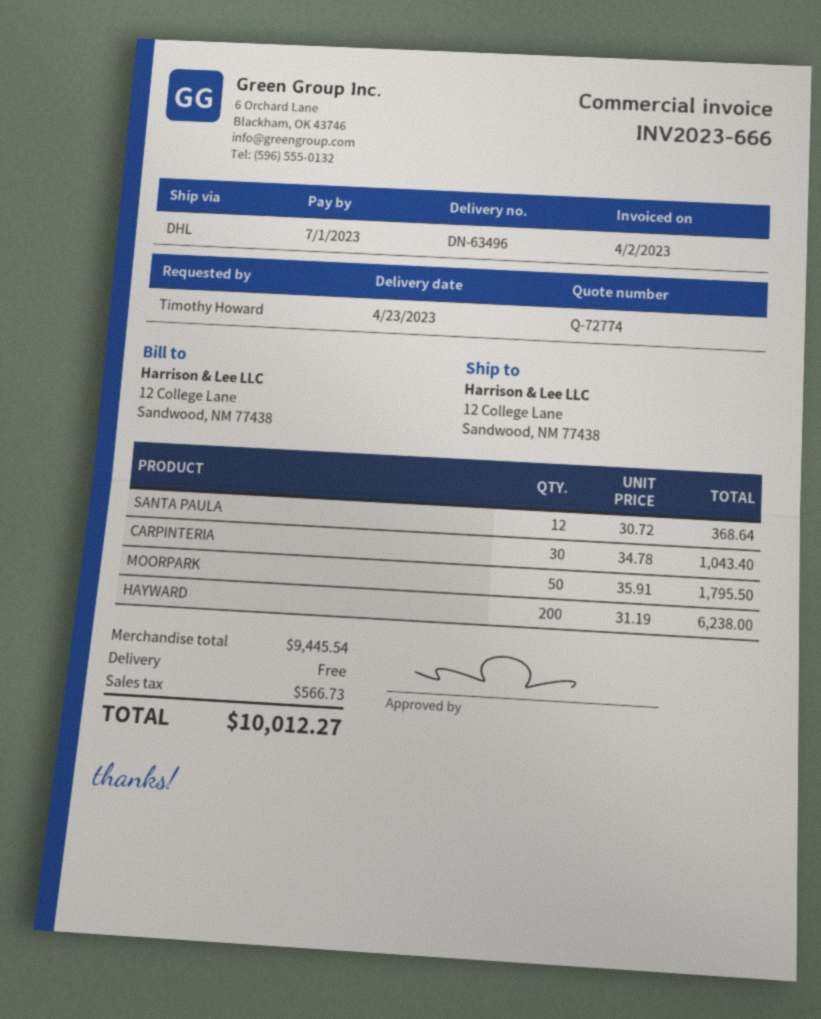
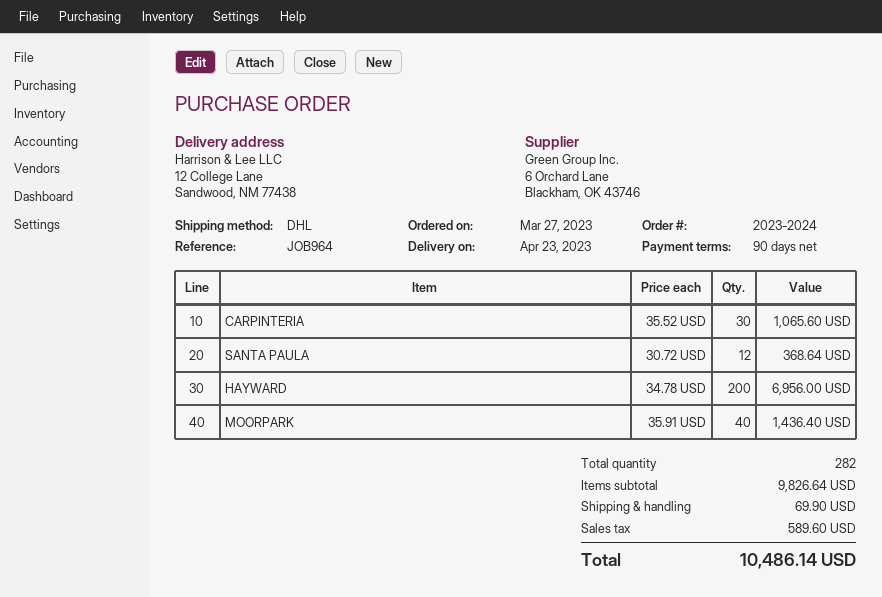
CARPINTERIA: 30 x 34.78 = 1043.40 -> 30 x 35.52 = 1065.60
MOORPARK: 50 x 35.91 = 1795.50 -> 40 x 35.91 = 1436.40
HAYWARD: 200 x 31.19 = 6238.00 -> 200 x 34.78 = 6956.00
subtotal: 9445.54 -> 9826.64
shipping: 0.00 -> 69.90
tax: 566.73 -> 589.60
total: 10012.27 -> 10486.14

